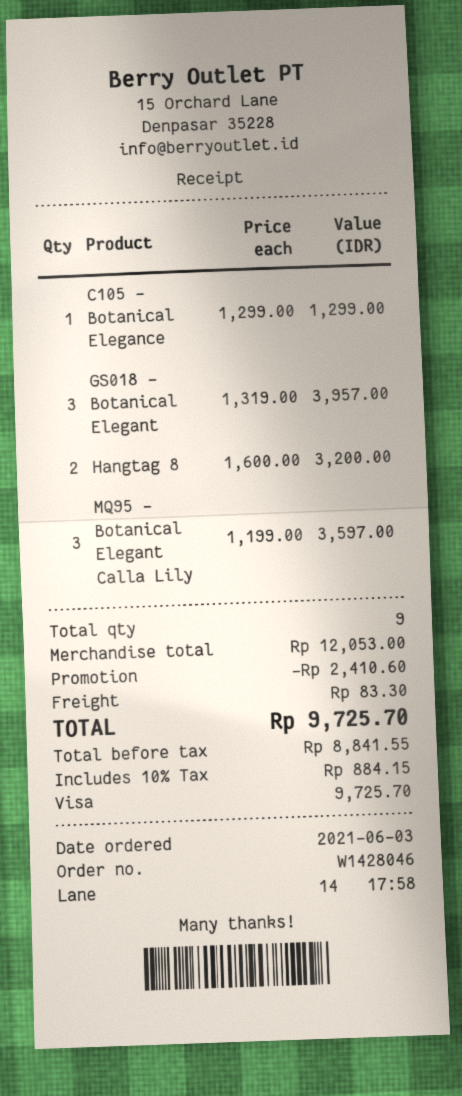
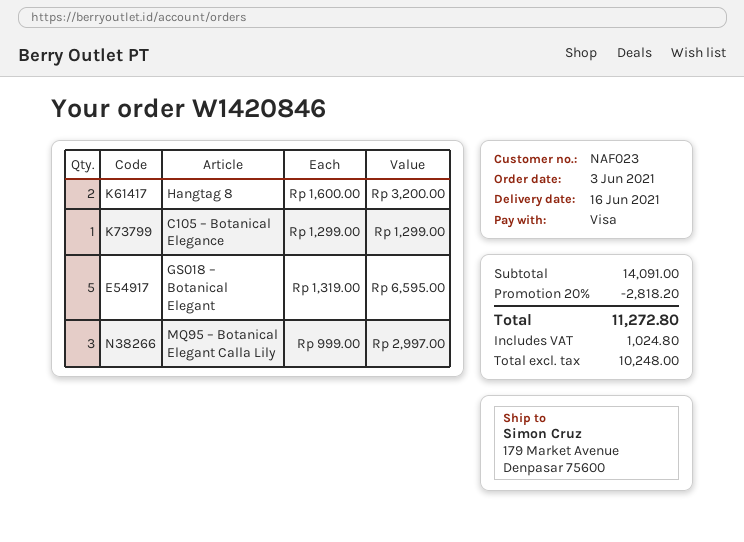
order number: W1428046 -> W1420846
GS018 – Botanical Elegant: 3 x 1319.00 = 3957.00 -> 5 x 1319.00 = 6595.00
MQ95 – Botanical Elegant Calla Lily: 3 x 1199.00 = 3597.00 -> 3 x 999.00 = 2997.00
subtotal: 12053.00 -> 14091.00
discount: 2410.60 -> 2818.20
shipping: 83.30 -> none
net: 8841.55 -> 10248.00
tax: 884.15 -> 1024.80
total: 9725.70 -> 11272.80

